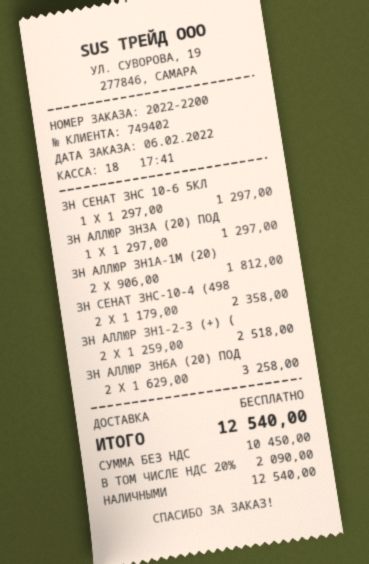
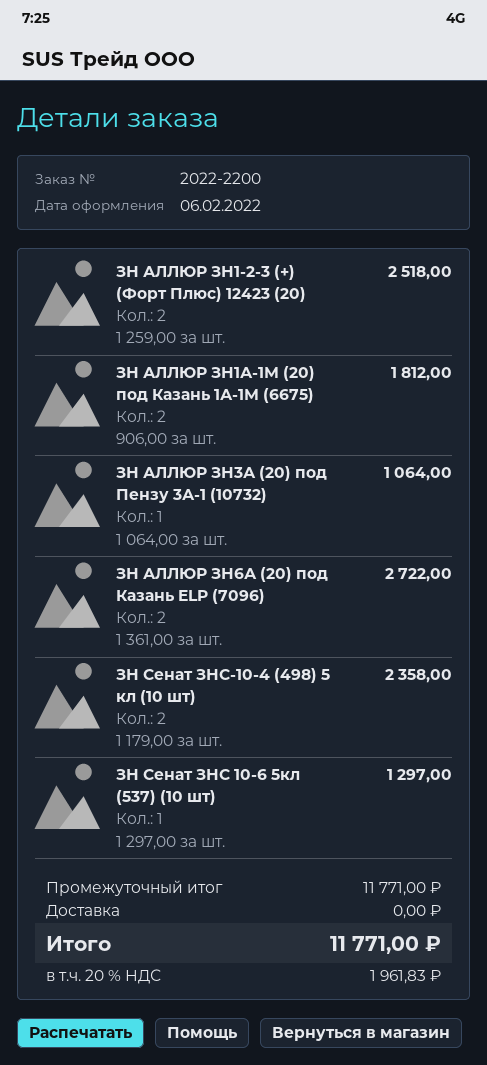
ЗН АЛЛЮР ЗН3А (20) ПОД: 1 x 1297.00 = 1297.00 -> 1 x 1064.00 = 1064.00
ЗН АЛЛЮР ЗН6А (20) ПОД: 2 x 1629.00 = 3258.00 -> 2 x 1361.00 = 2722.00
tax: 20% = 2090.00 -> 20% = 1961.83
total: 12540.00 -> 11771.00

